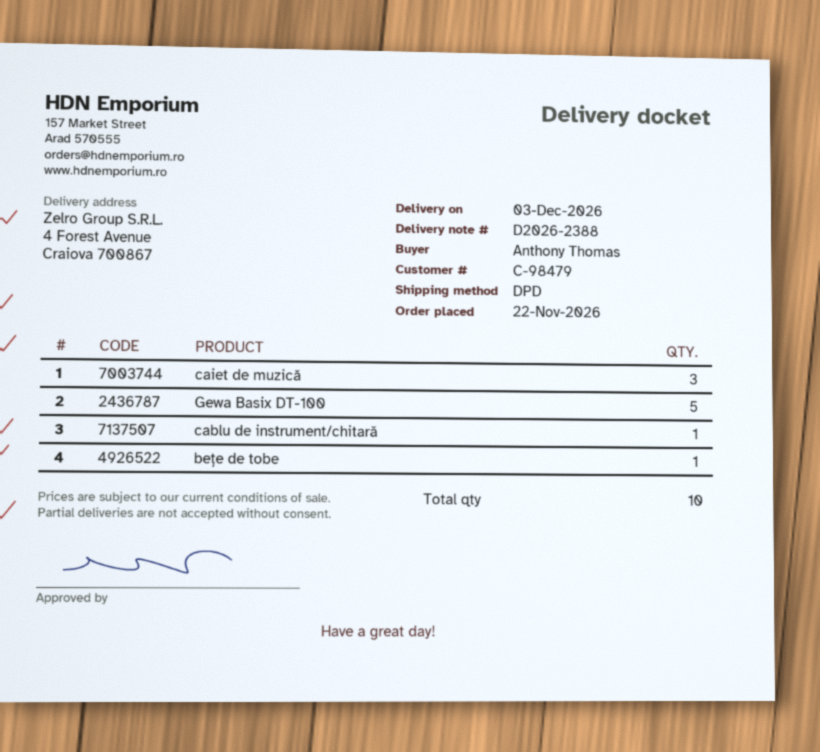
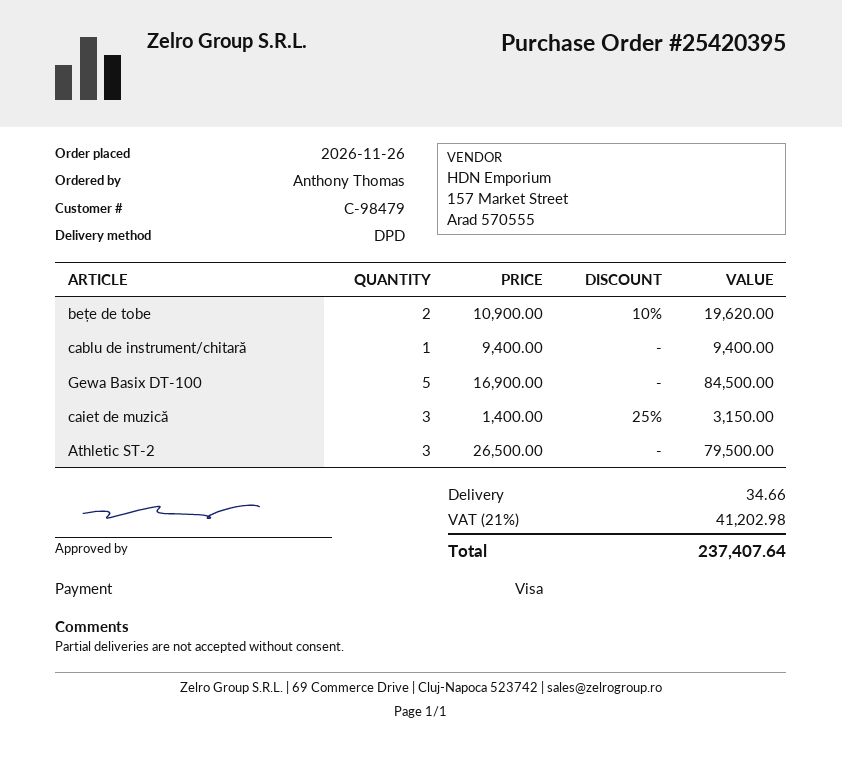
order date: 2026-11-22 -> 2026-11-26
bețe de tobe: 1 -> 2
Athletic ST-2: none -> 3

